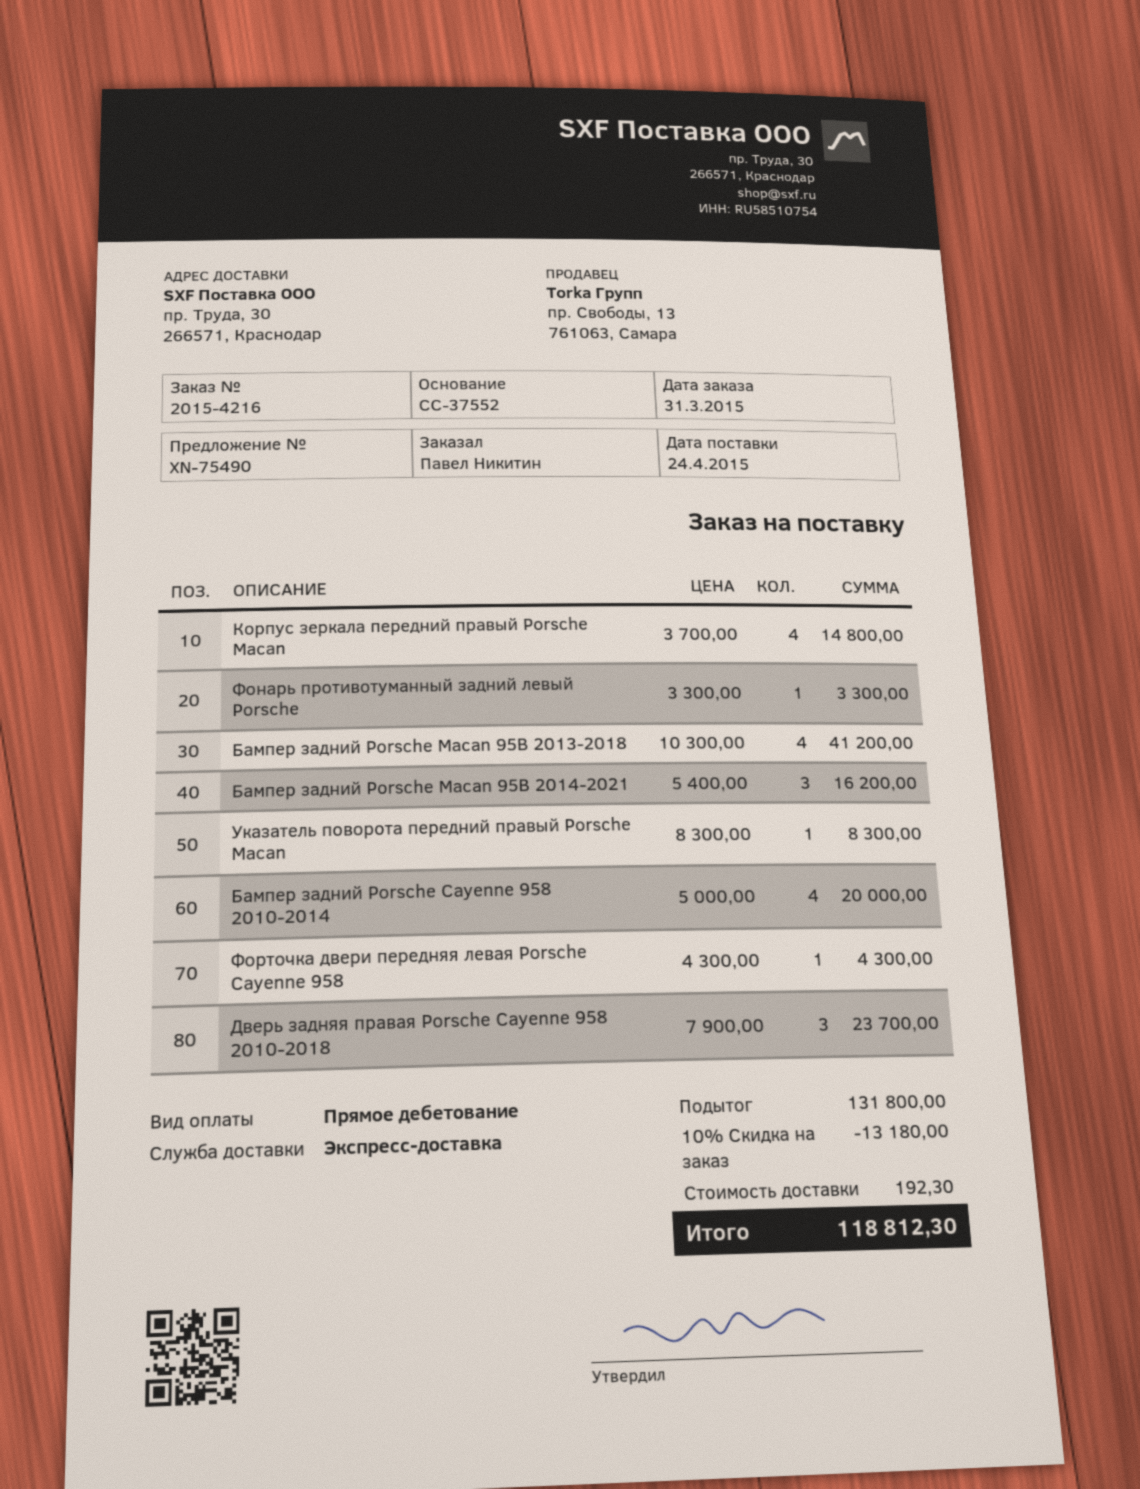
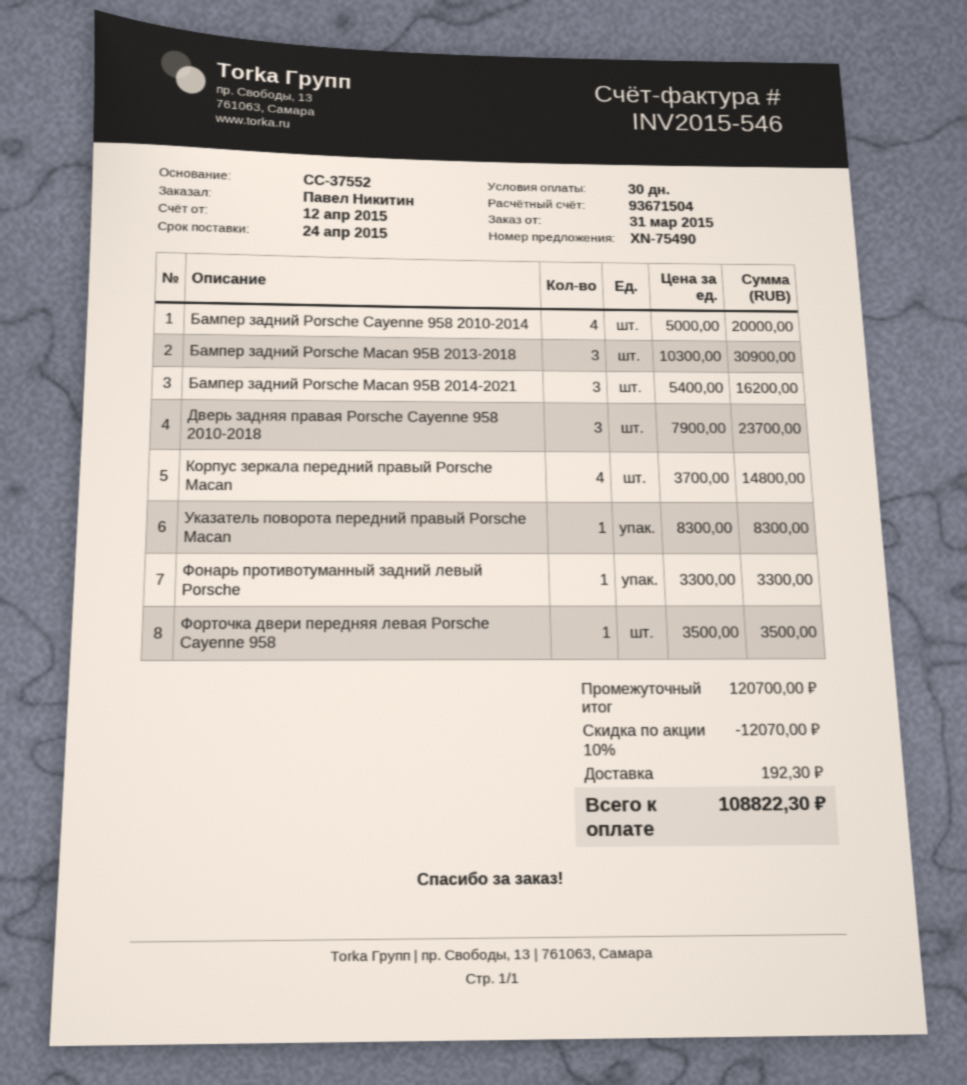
Бампер задний Porsche Macan 95B 2013-2018: 4 x 10300.00 = 41200.00 -> 3 x 10300.00 = 30900.00
Форточка двери передняя левая Porsche Cayenne 958: 1 x 4300.00 = 4300.00 -> 1 x 3500.00 = 3500.00
subtotal: 131800.00 -> 120700.00
discount: 10% = 13180.00 -> 10% = 12070.00
total: 118812.30 -> 108822.30

